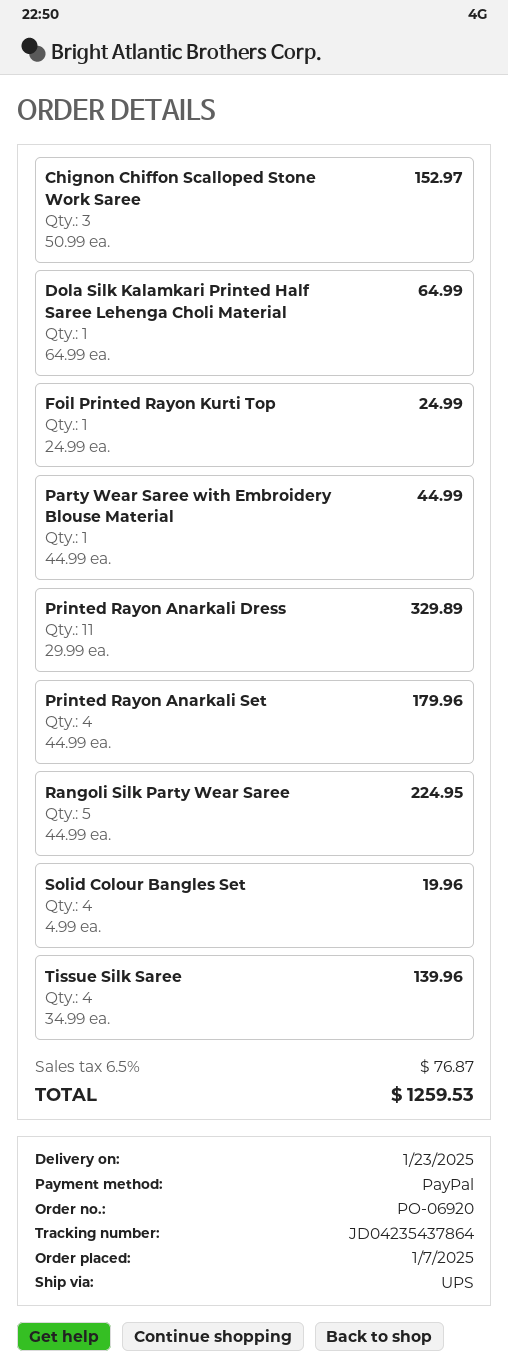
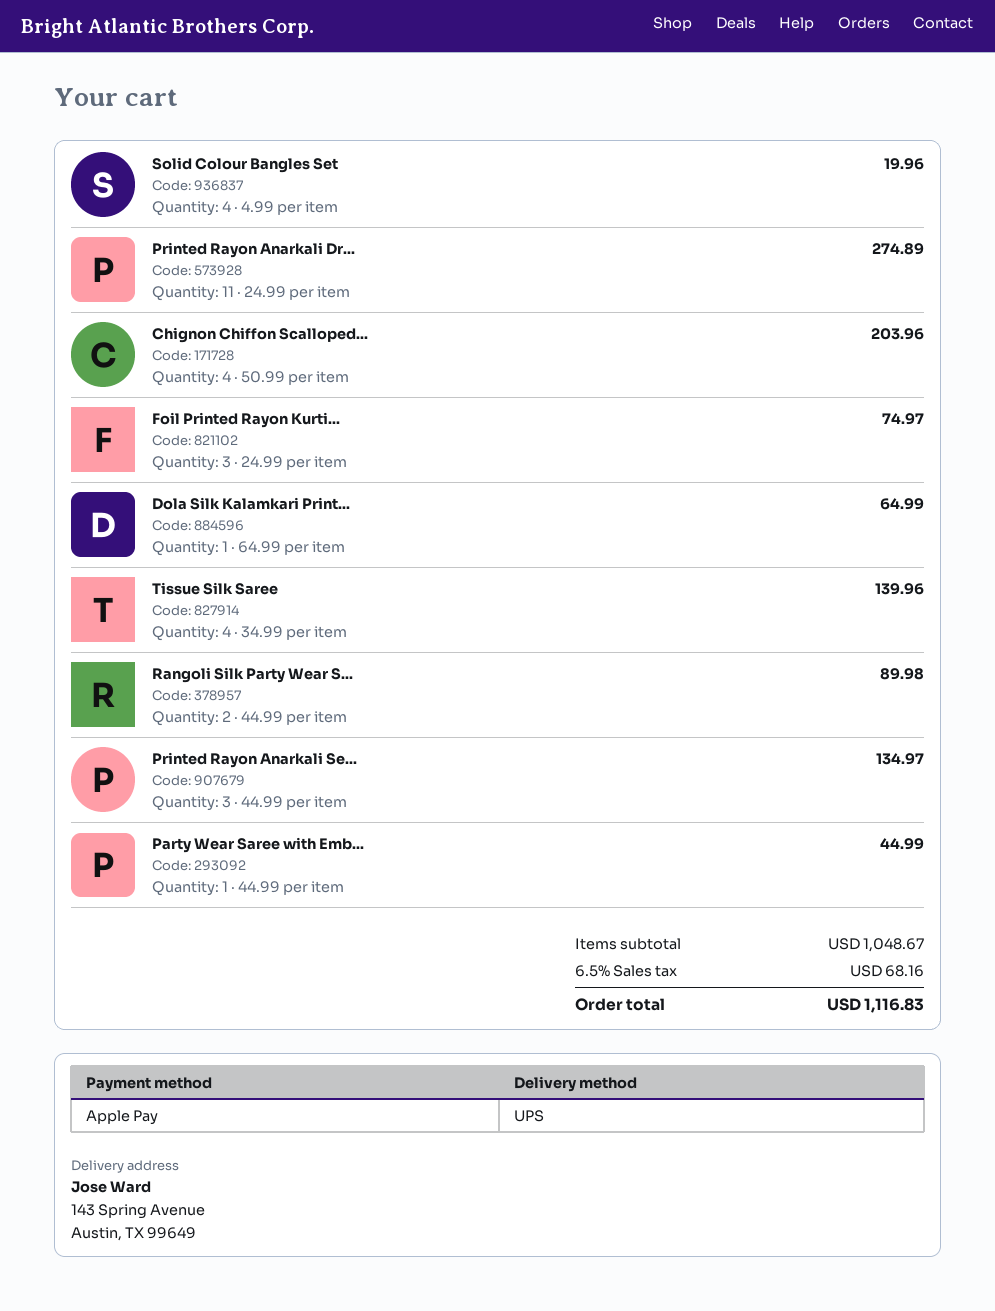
payment method: PayPal -> Apple Pay
Chignon Chiffon Scalloped Stone Work Saree: 3 x 50.99 = 152.97 -> 4 x 50.99 = 203.96
Foil Printed Rayon Kurti Top: 1 x 24.99 = 24.99 -> 3 x 24.99 = 74.97
Printed Rayon Anarkali Dress: 11 x 29.99 = 329.89 -> 11 x 24.99 = 274.89
Printed Rayon Anarkali Set: 4 x 44.99 = 179.96 -> 3 x 44.99 = 134.97
Rangoli Silk Party Wear Saree: 5 x 44.99 = 224.95 -> 2 x 44.99 = 89.98
tax: 6.5% = 76.87 -> 6.5% = 68.16
total: 1259.53 -> 1116.83

